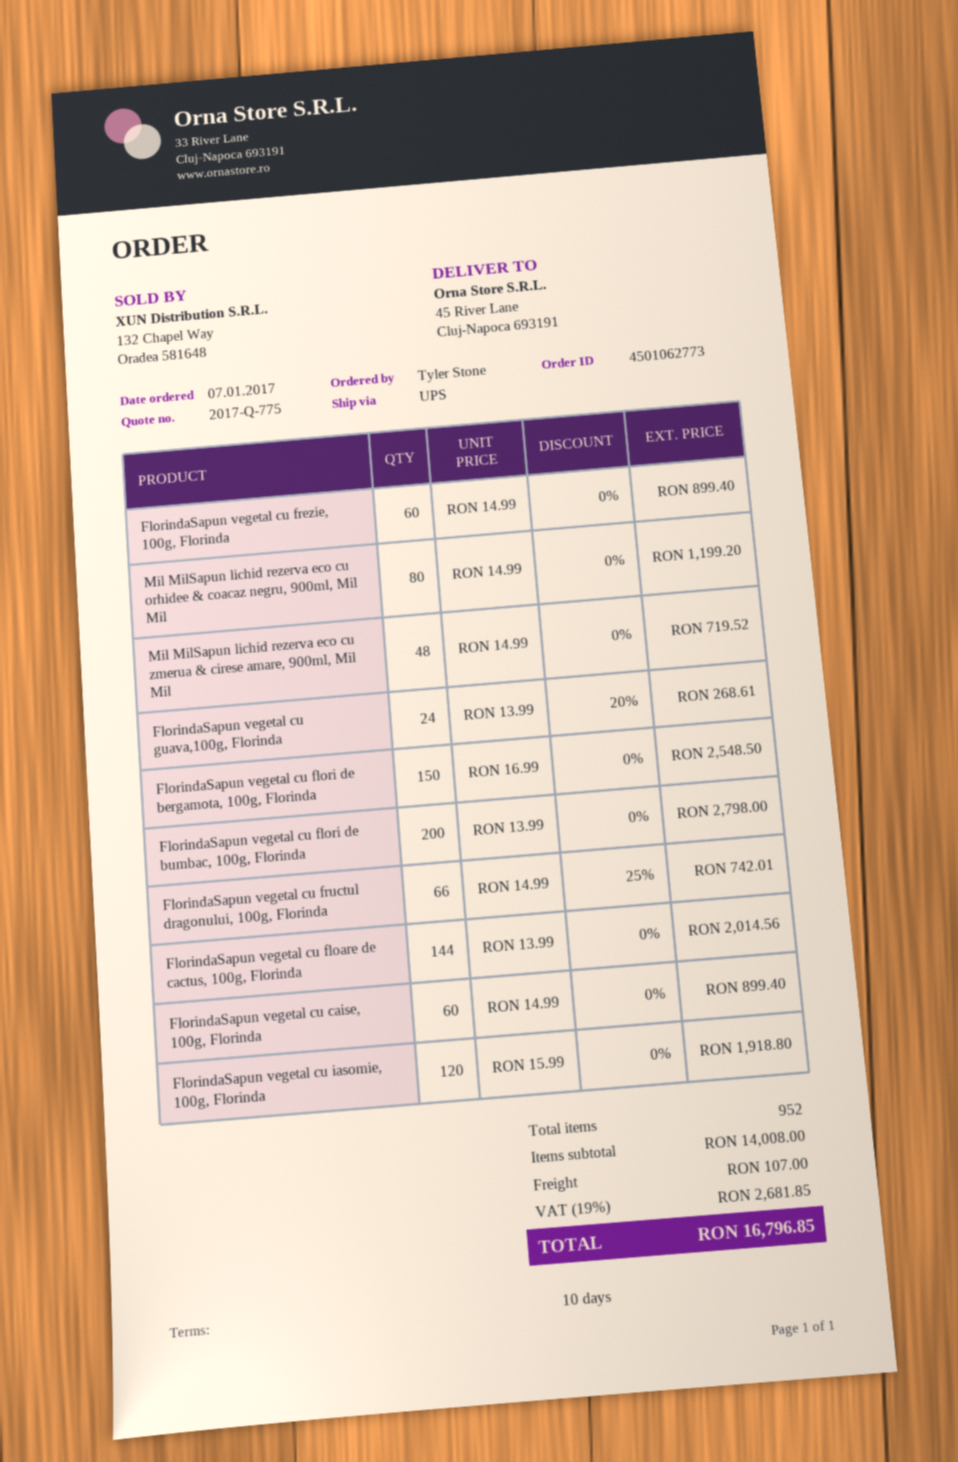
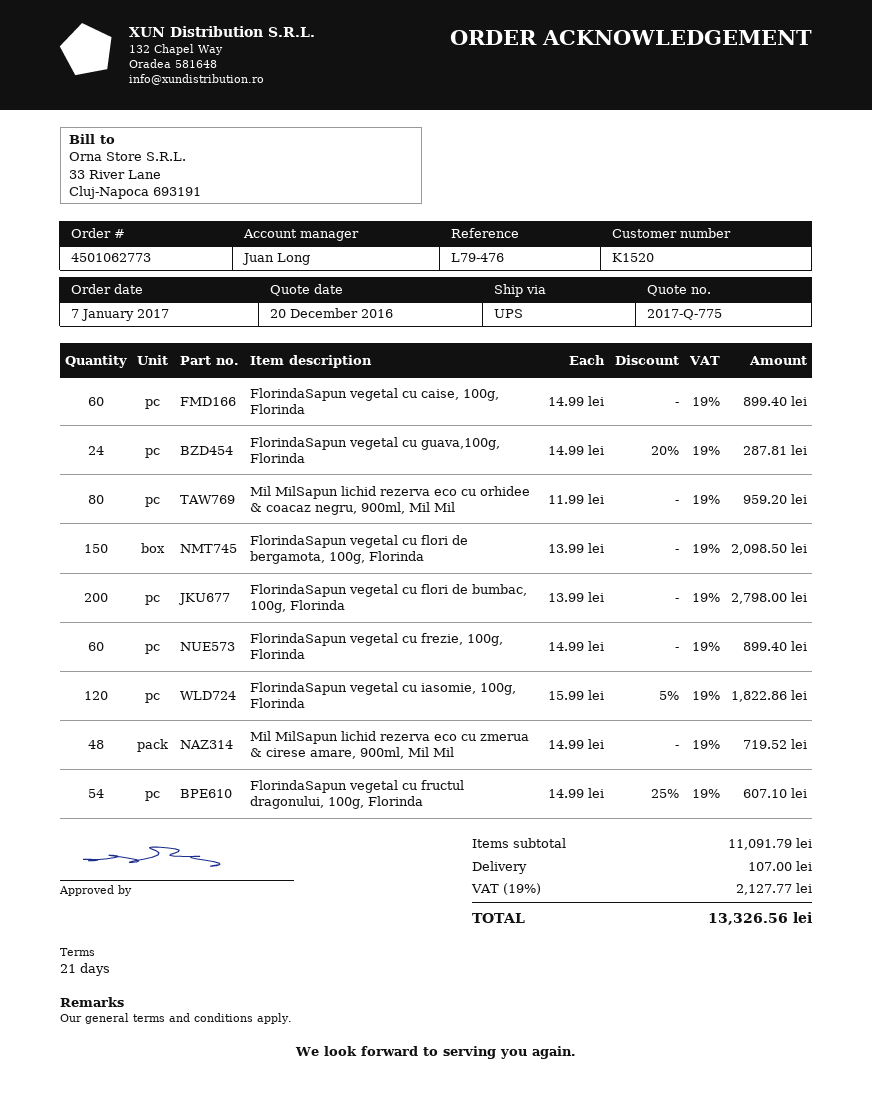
payment terms: 10 days -> 21 days
Mil MilSapun lichid rezerva eco cu orhidee & coacaz negru, 900ml, Mil Mil: 80 x 14.99 = 1199.20 -> 80 x 11.99 = 959.20
FlorindaSapun vegetal cu guava,100g, Florinda: 24 x 13.99 - 20% = 268.61 -> 24 x 14.99 - 20% = 287.81
FlorindaSapun vegetal cu flori de bergamota, 100g, Florinda: 150 x 16.99 = 2548.50 -> 150 x 13.99 = 2098.50
FlorindaSapun vegetal cu fructul dragonului, 100g, Florinda: 66 x 14.99 - 25% = 742.01 -> 54 x 14.99 - 25% = 607.10
FlorindaSapun vegetal cu floare de cactus, 100g, Florinda: 144 x 13.99 = 2014.56 -> none
FlorindaSapun vegetal cu iasomie, 100g, Florinda: 120 x 15.99 = 1918.80 -> 120 x 15.99 - 5% = 1822.86
subtotal: 14008.00 -> 11091.79
tax: 19% = 2681.85 -> 19% = 2127.77
total: 16796.85 -> 13326.56

